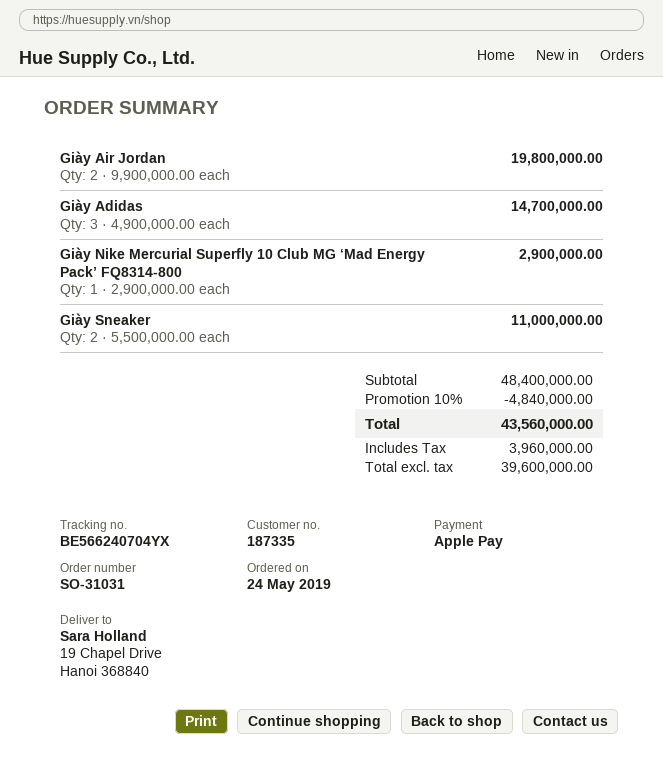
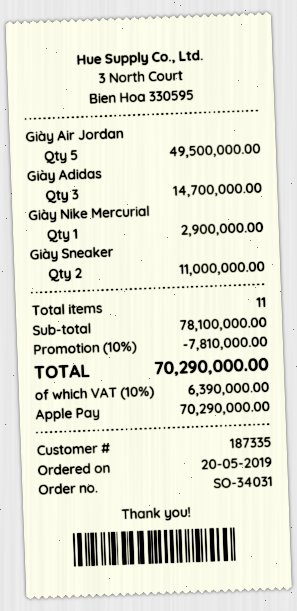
order number: SO-31031 -> SO-34031
order date: 2019-05-24 -> 2019-05-20
Giày Air Jordan: 2 for 19800000.00 -> 5 for 49500000.00
subtotal: 48400000.00 -> 78100000.00
discount: 10% = 4840000.00 -> 10% = 7810000.00
tax: 3960000.00 -> 6390000.00
total: 43560000.00 -> 70290000.00

